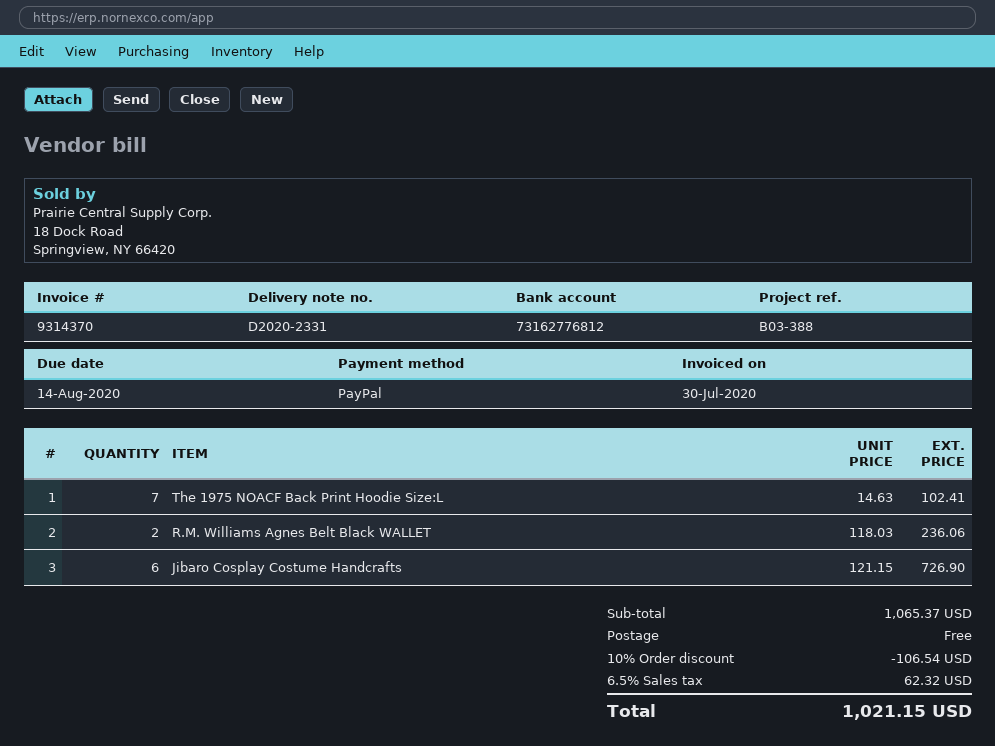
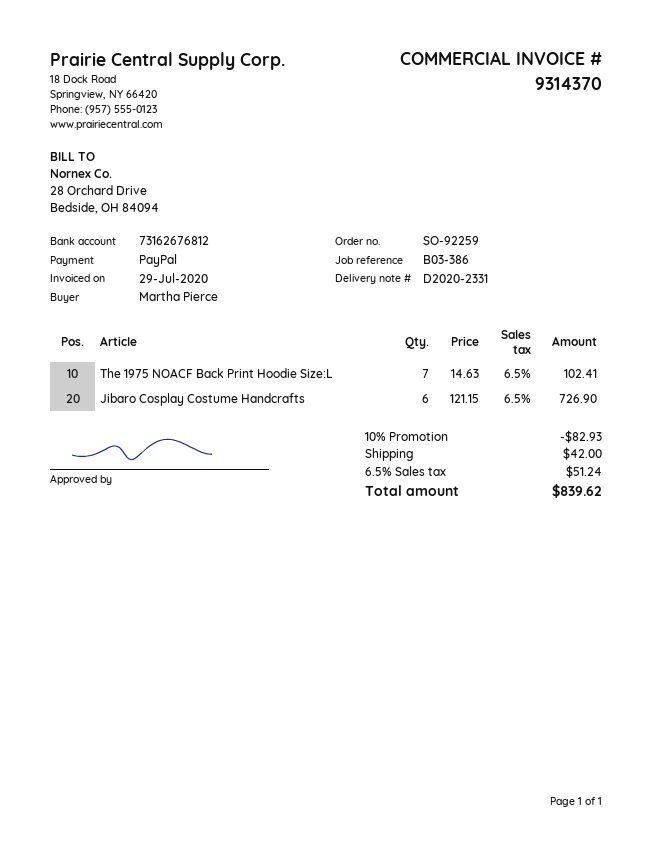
invoice date: 2020-07-30 -> 2020-07-29
reference: B03-388 -> B03-386
bank account: 73162776812 -> 73162676812
R.M. Williams Agnes Belt Black WALLET: 2 x 118.03 = 236.06 -> none
discount: 10% = 106.54 -> 10% = 82.93
shipping: 0.00 -> 42.00
tax: 6.5% = 62.32 -> 6.5% = 51.24
total: 1021.15 -> 839.62

